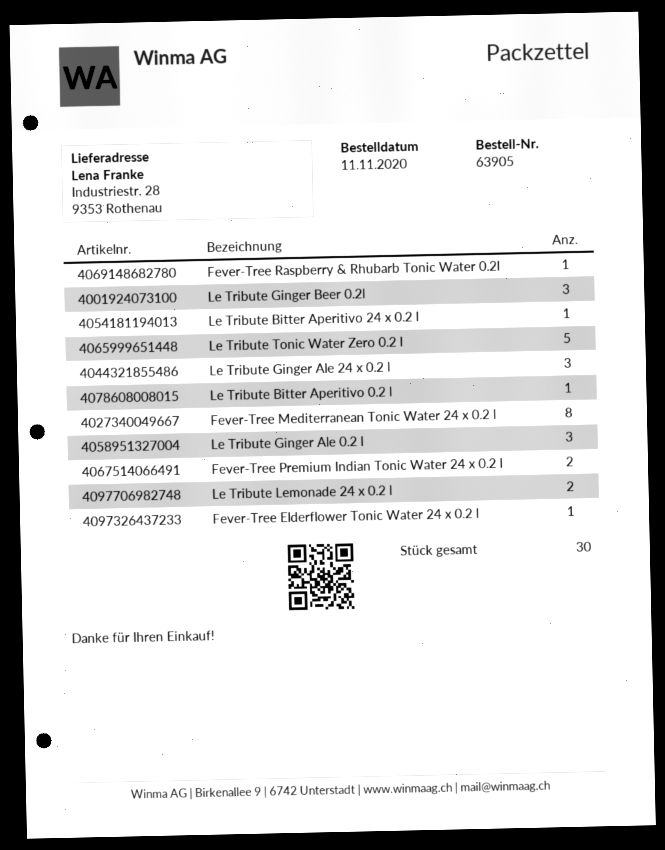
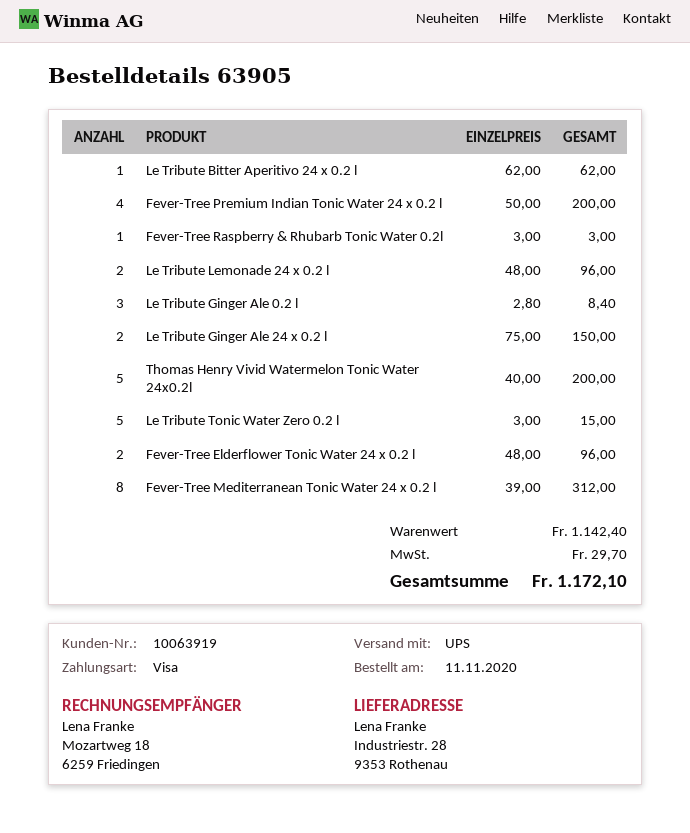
Le Tribute Ginger Beer 0.2l: 3 -> none
Le Tribute Ginger Ale 24 x 0.2 l: 3 -> 2
Le Tribute Bitter Aperitivo 0.2 l: 1 -> none
Fever-Tree Premium Indian Tonic Water 24 x 0.2 l: 2 -> 4
Fever-Tree Elderflower Tonic Water 24 x 0.2 l: 1 -> 2
Thomas Henry Vivid Watermelon Tonic Water 24x0.2l: none -> 5

